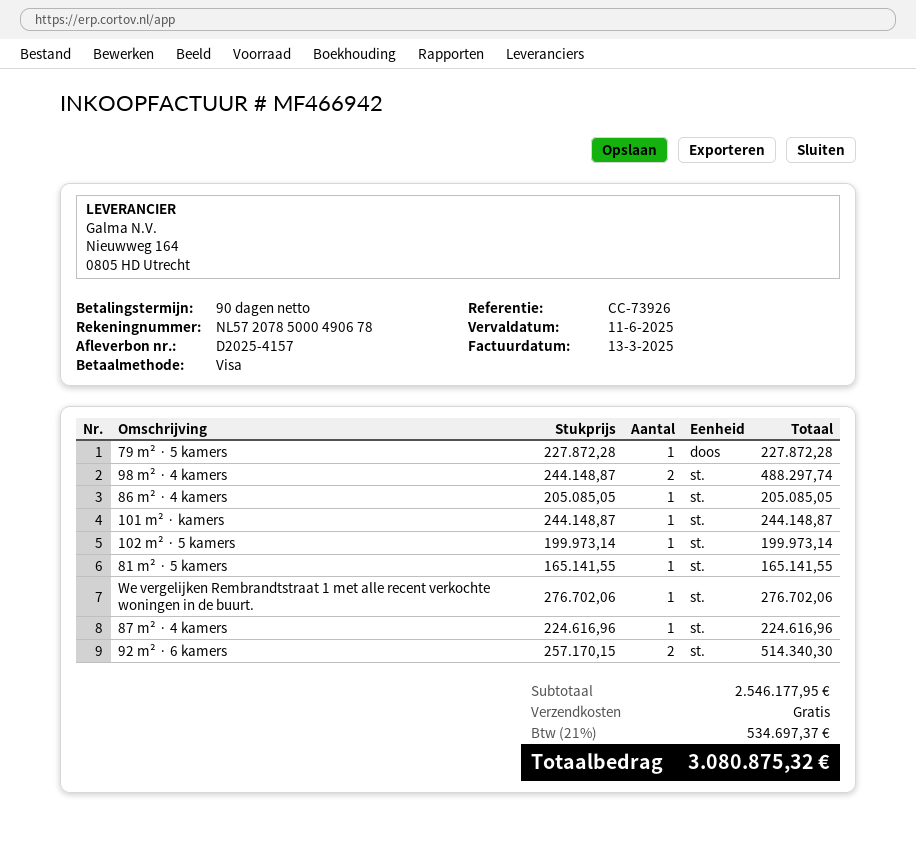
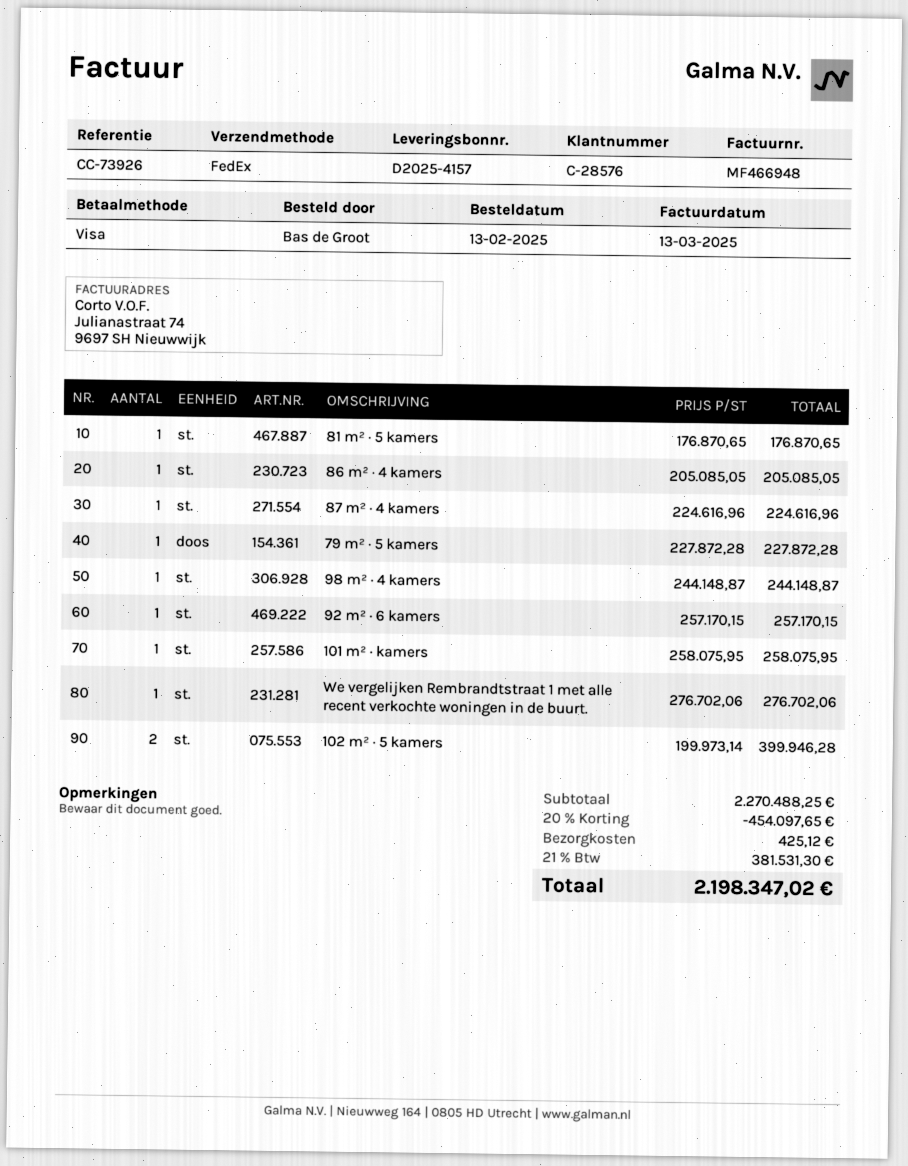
invoice number: MF466942 -> MF466948
98 m² · 4 kamers: 2 x 244148.87 = 488297.74 -> 1 x 244148.87 = 244148.87
101 m² · kamers: 1 x 244148.87 = 244148.87 -> 1 x 258075.95 = 258075.95
102 m² · 5 kamers: 1 x 199973.14 = 199973.14 -> 2 x 199973.14 = 399946.28
81 m² · 5 kamers: 1 x 165141.55 = 165141.55 -> 1 x 176870.65 = 176870.65
92 m² · 6 kamers: 2 x 257170.15 = 514340.30 -> 1 x 257170.15 = 257170.15
subtotal: 2546177.95 -> 2270488.25
discount: none -> 20% = 454097.65
shipping: 0.00 -> 425.12
tax: 21% = 534697.37 -> 21% = 381531.30
total: 3080875.32 -> 2198347.02

